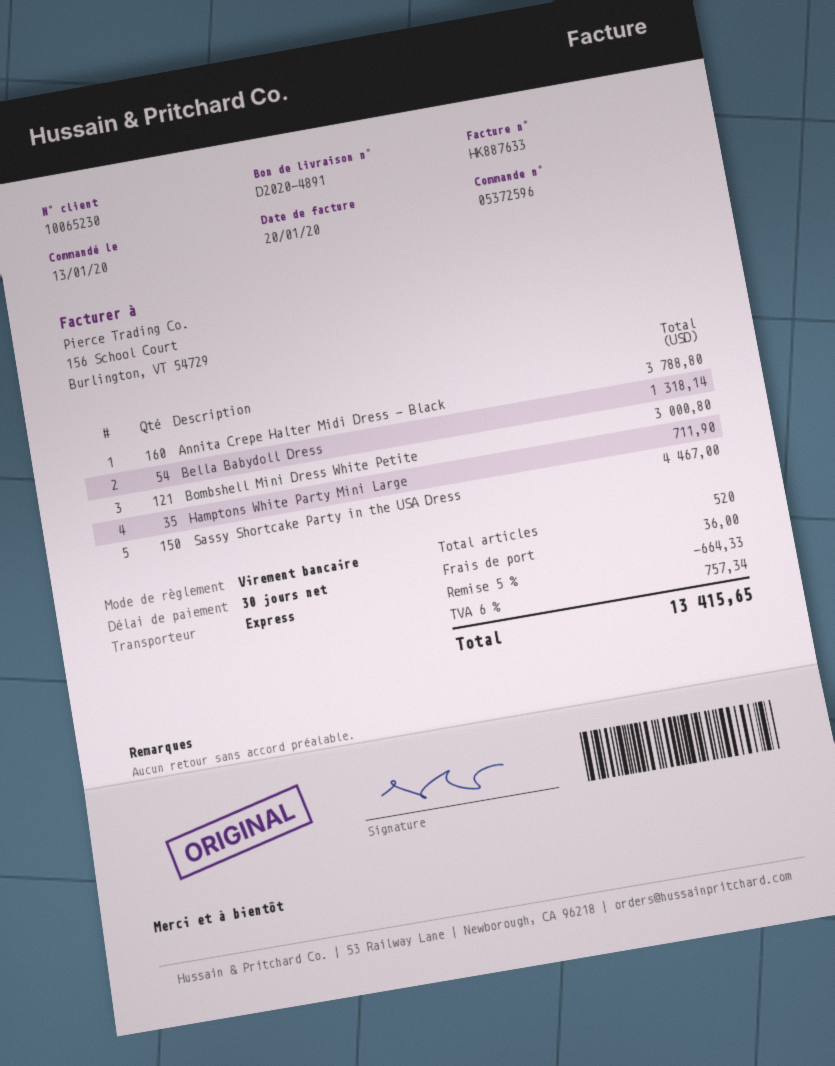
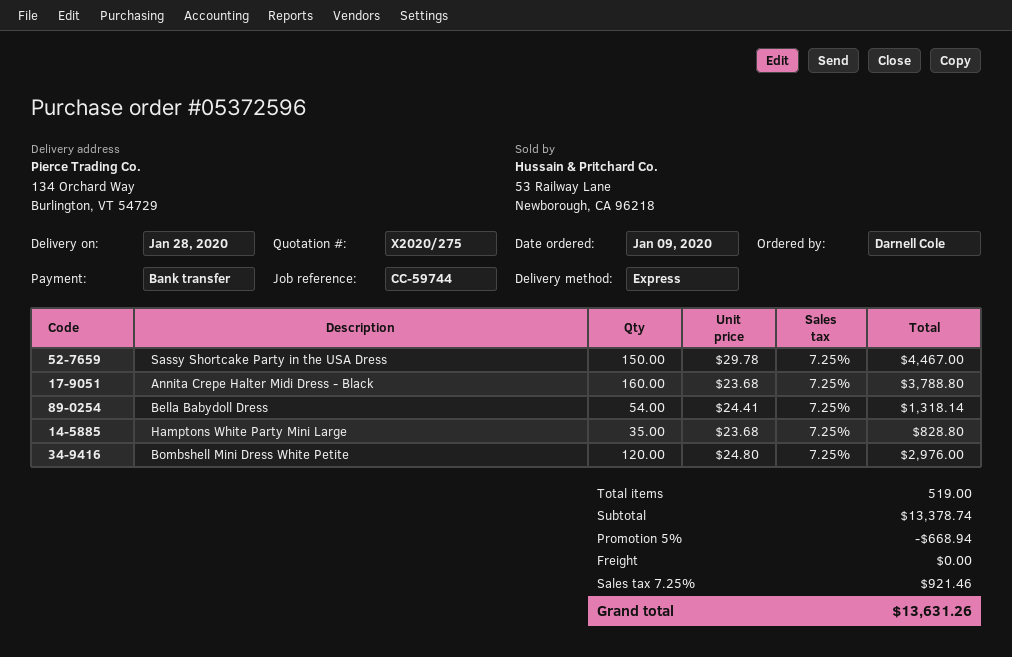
order date: 2020-01-13 -> 2020-01-09
Bombshell Mini Dress White Petite: 121 for 3000.80 -> 120 for 2976.00
Hamptons White Party Mini Large: 35 for 711.90 -> 35 for 828.80
total quantity: 520 -> 519
discount: 5% = 664.33 -> 5% = 668.94
shipping: 36.00 -> 0.00
tax: 6% = 757.34 -> 7.25% = 921.46
total: 13415.65 -> 13631.26

